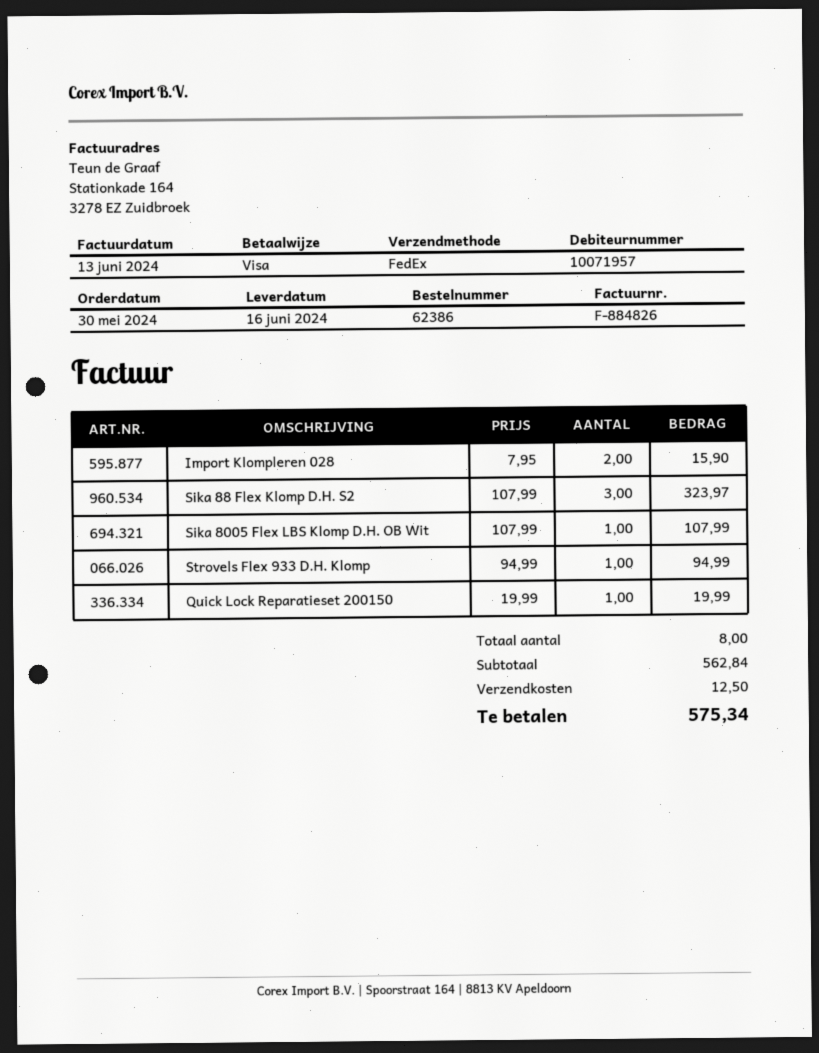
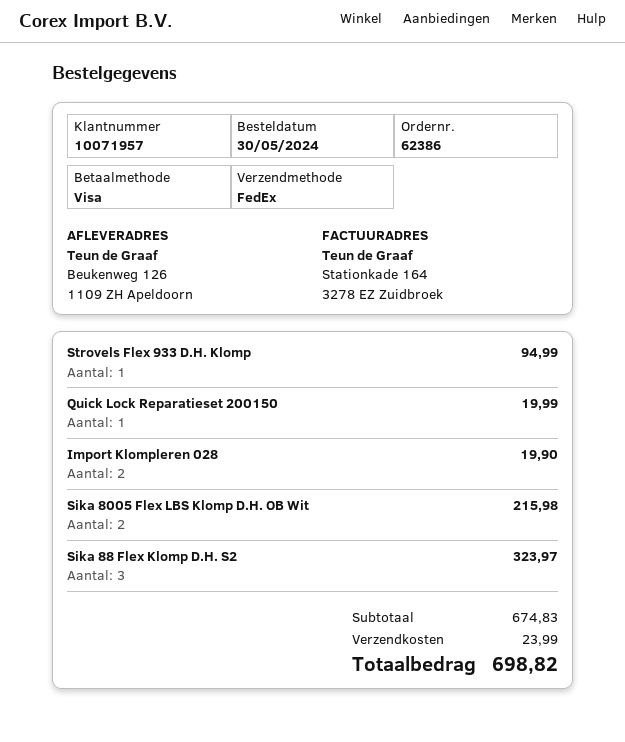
Import Klompleren 028: 2 for 15.90 -> 2 for 19.90
Sika 8005 Flex LBS Klomp D.H. OB Wit: 1 for 107.99 -> 2 for 215.98
subtotal: 562.84 -> 674.83
shipping: 12.50 -> 23.99
total: 575.34 -> 698.82

